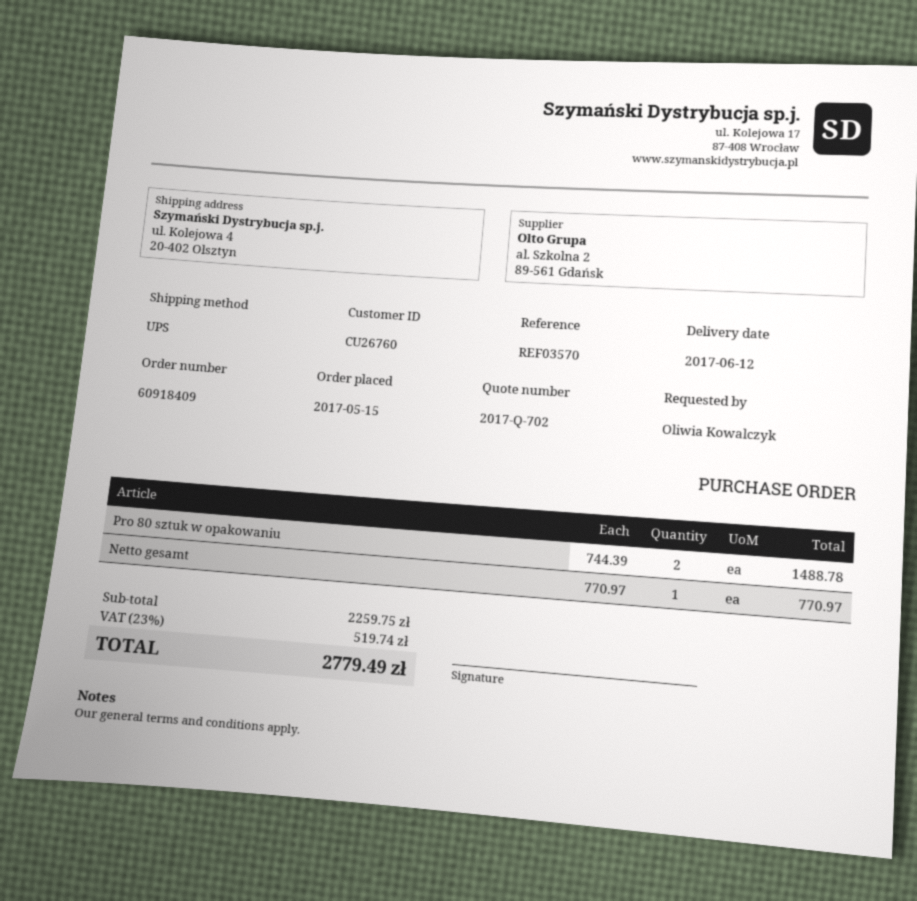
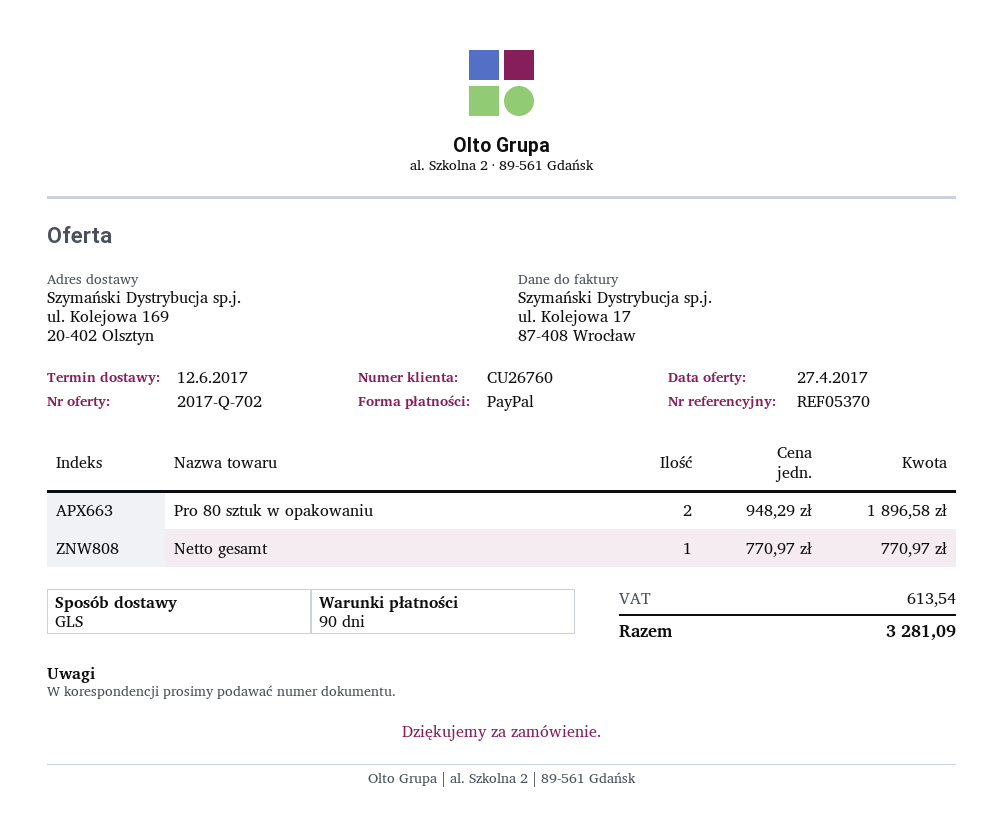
reference: REF03570 -> REF05370
shipping method: UPS -> GLS
ship to: ul. Kolejowa 4, 20-402 Olsztyn -> ul. Kolejowa 169, 20-402 Olsztyn
Pro 80 sztuk w opakowaniu: 2 x 744.39 = 1488.78 -> 2 x 948.29 = 1896.58
tax: 519.74 -> 613.54
total: 2779.49 -> 3281.09

